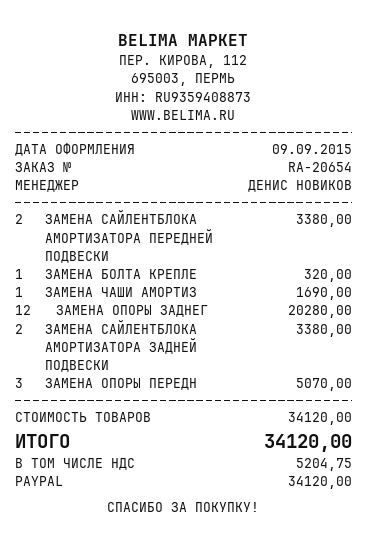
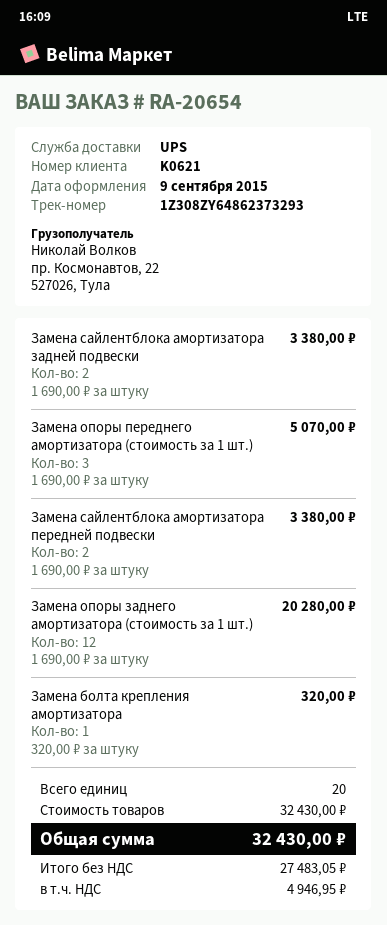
ЗАМЕНА ЧАШИ АМОРТИЗ: 1 for 1690.00 -> none
subtotal: 34120.00 -> 32430.00
tax: 5204.75 -> 4946.95
total: 34120.00 -> 32430.00

